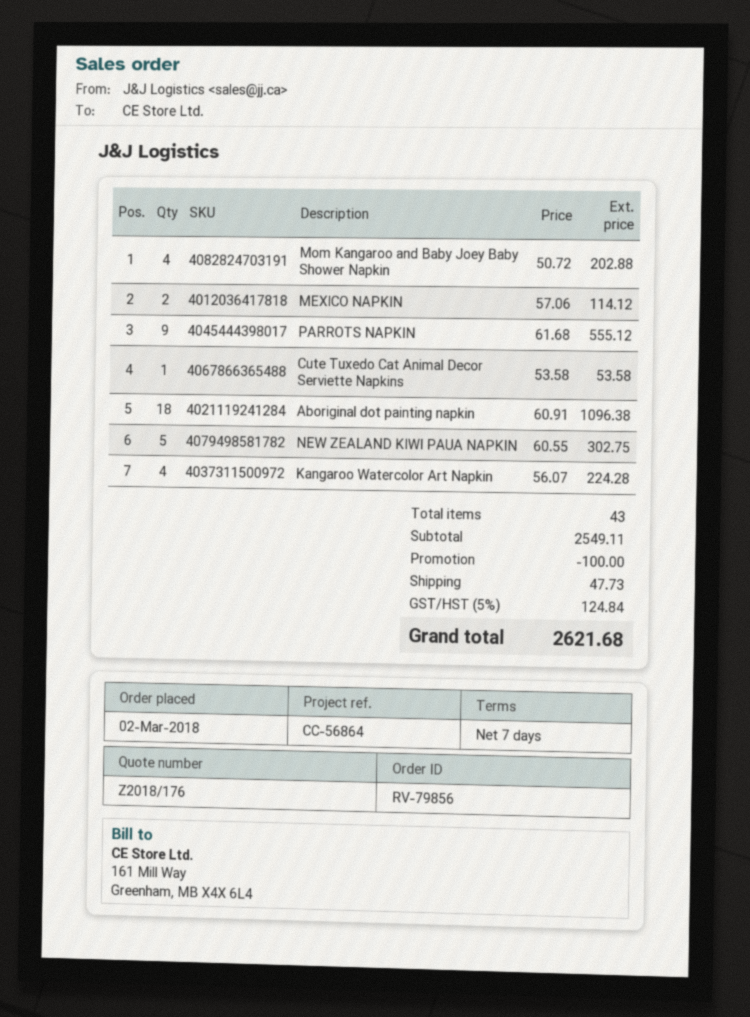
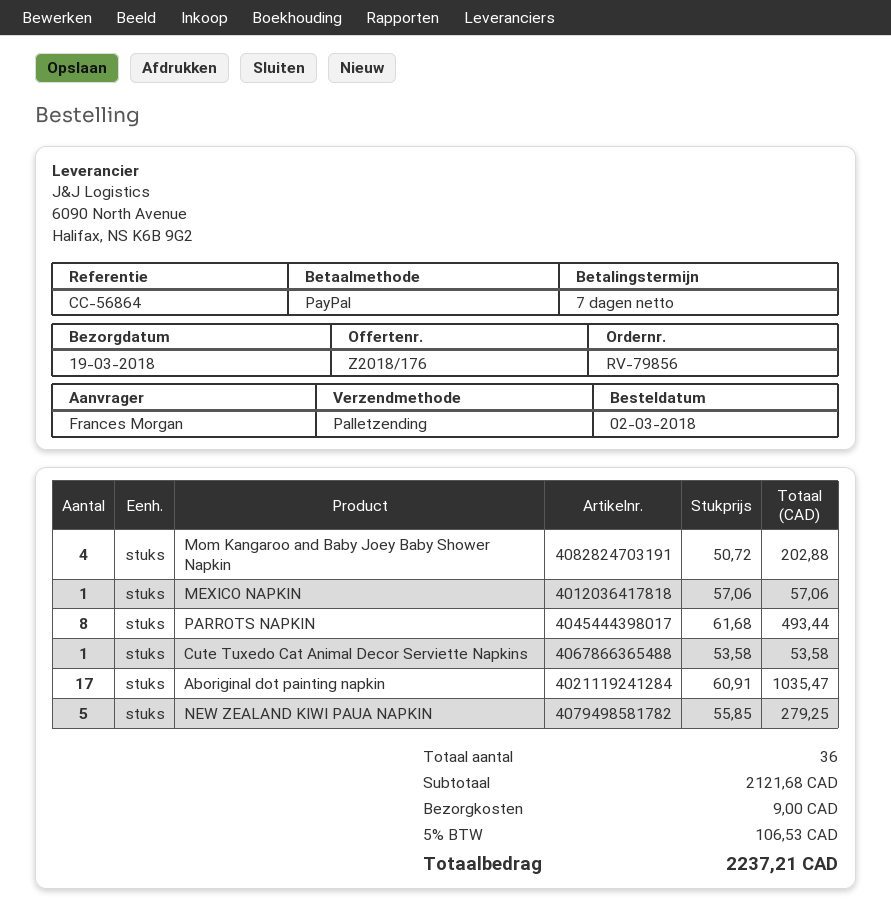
MEXICO NAPKIN: 2 x 57.06 = 114.12 -> 1 x 57.06 = 57.06
PARROTS NAPKIN: 9 x 61.68 = 555.12 -> 8 x 61.68 = 493.44
Aboriginal dot painting napkin: 18 x 60.91 = 1096.38 -> 17 x 60.91 = 1035.47
NEW ZEALAND KIWI PAUA NAPKIN: 5 x 60.55 = 302.75 -> 5 x 55.85 = 279.25
Kangaroo Watercolor Art Napkin: 4 x 56.07 = 224.28 -> none
total quantity: 43 -> 36
subtotal: 2549.11 -> 2121.68
discount: 100.00 -> none
shipping: 47.73 -> 9.00
tax: 5% = 124.84 -> 5% = 106.53
total: 2621.68 -> 2237.21

